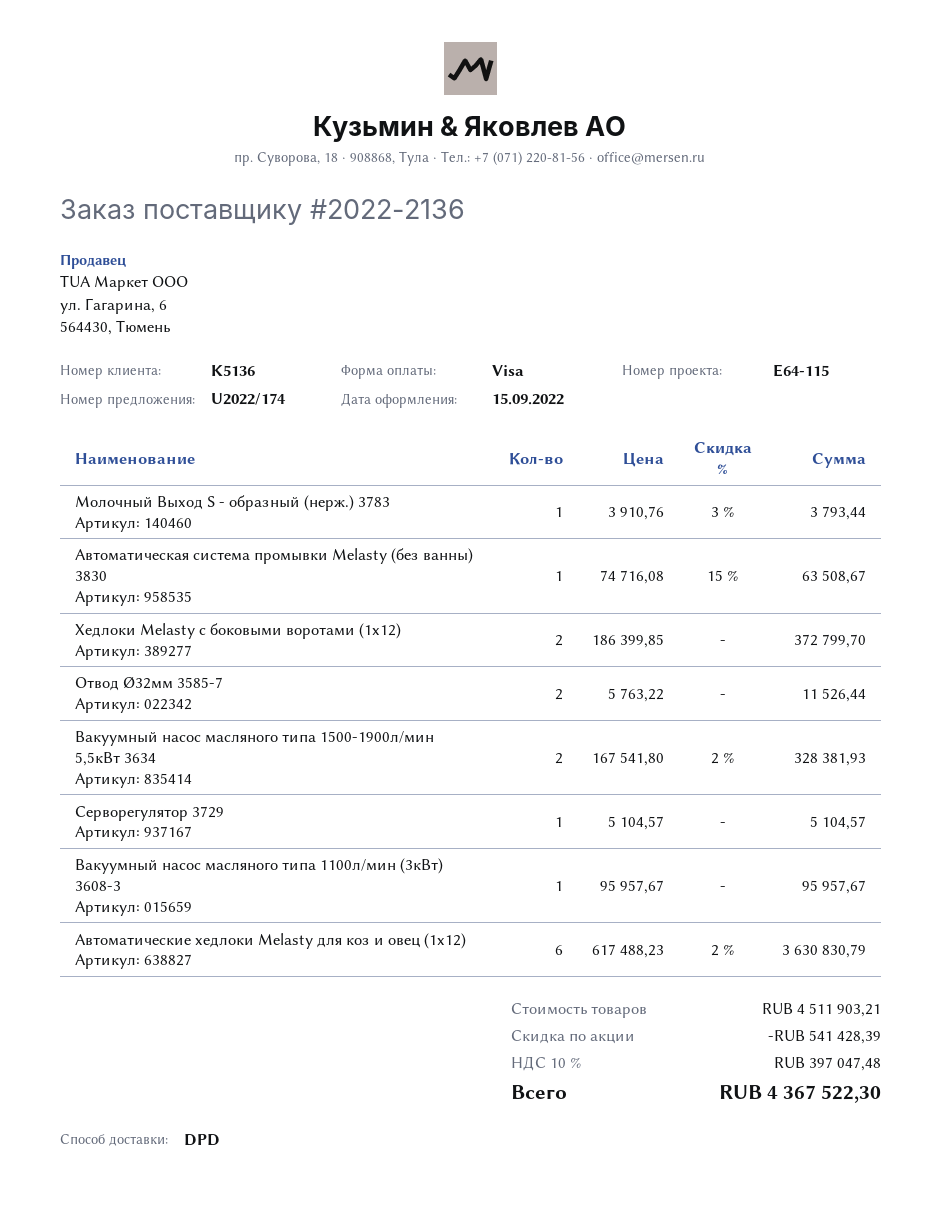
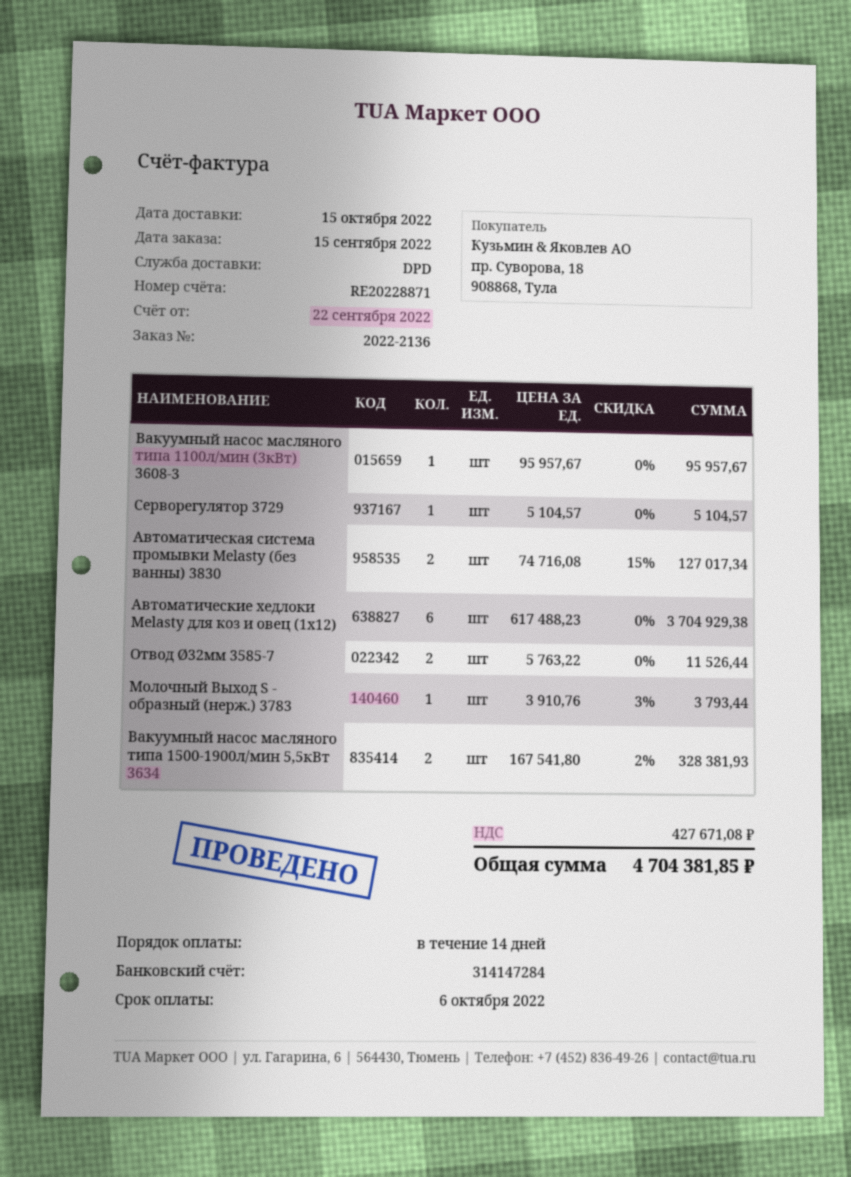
Автоматическая система промывки Melasty (без ванны) 3830: 1 x 74716.08 - 15% = 63508.67 -> 2 x 74716.08 - 15% = 127017.34
Хедлоки Melasty с боковыми воротами (1х12): 2 x 186399.85 = 372799.70 -> none
Автоматические хедлоки Melasty для коз и овец (1х12): 6 x 617488.23 - 2% = 3630830.79 -> 6 x 617488.23 = 3704929.38
discount: 541428.39 -> none
tax: 397047.48 -> 427671.08
total: 4367522.30 -> 4704381.85

